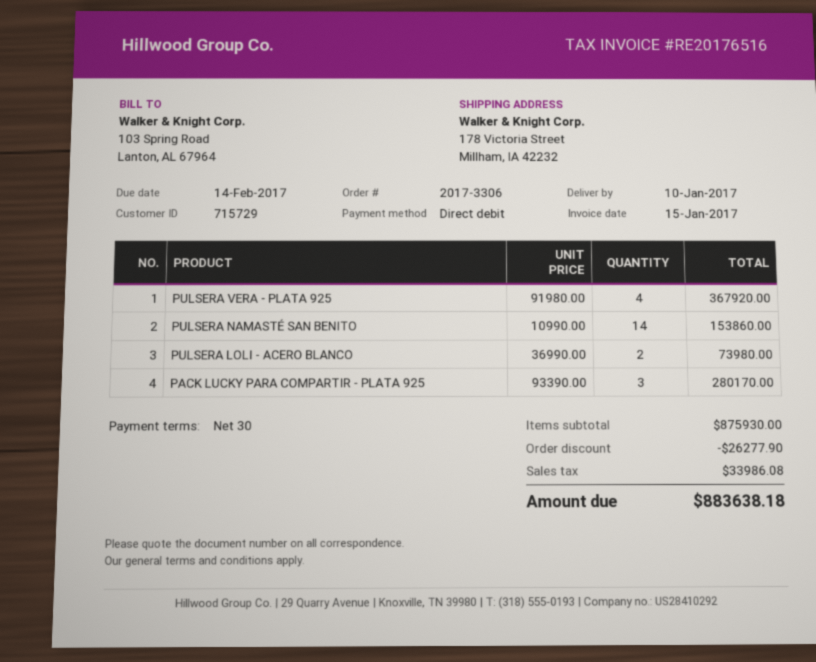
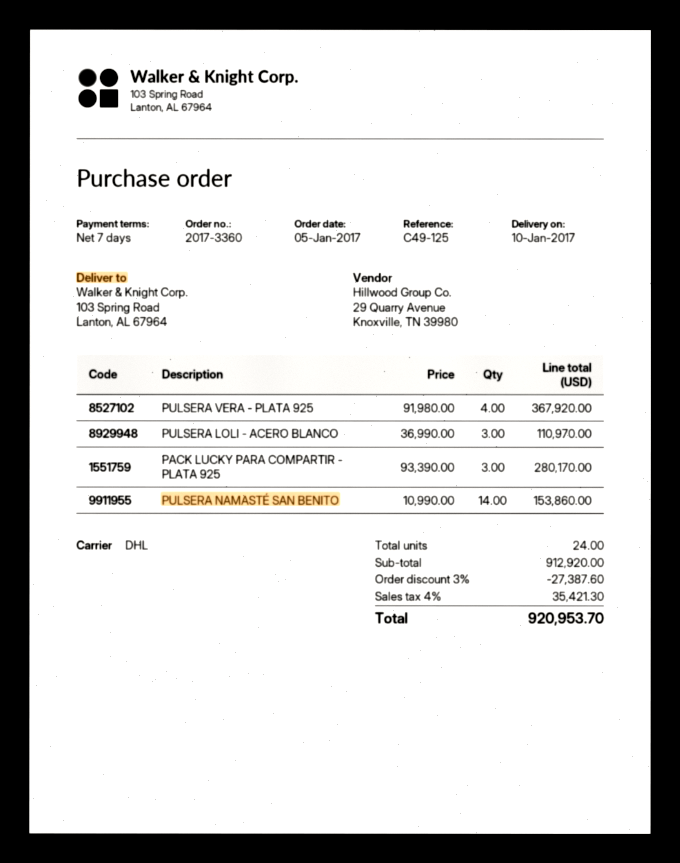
order number: 2017-3306 -> 2017-3360
payment terms: 30 days -> 7 days
ship to: 178 Victoria Street, Millham, IA 42232 -> 103 Spring Road, Lanton, AL 67964
PULSERA LOLI - ACERO BLANCO: 2 x 36990.00 = 73980.00 -> 3 x 36990.00 = 110970.00
subtotal: 875930.00 -> 912920.00
discount: 26277.90 -> 27387.60
tax: 33986.08 -> 35421.30
total: 883638.18 -> 920953.70

